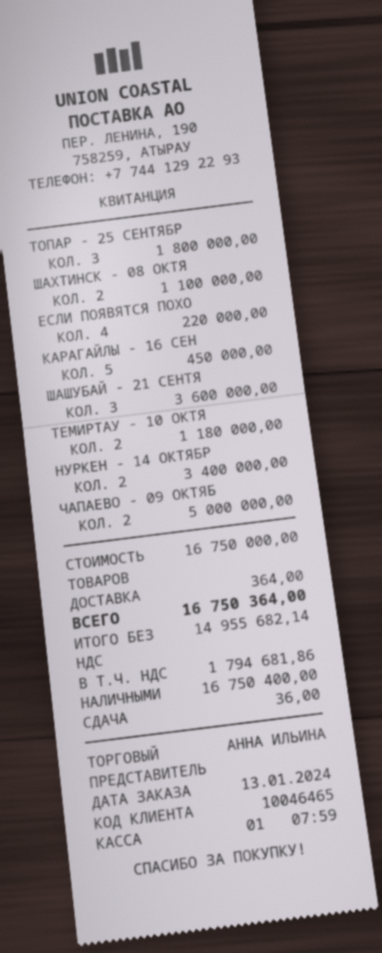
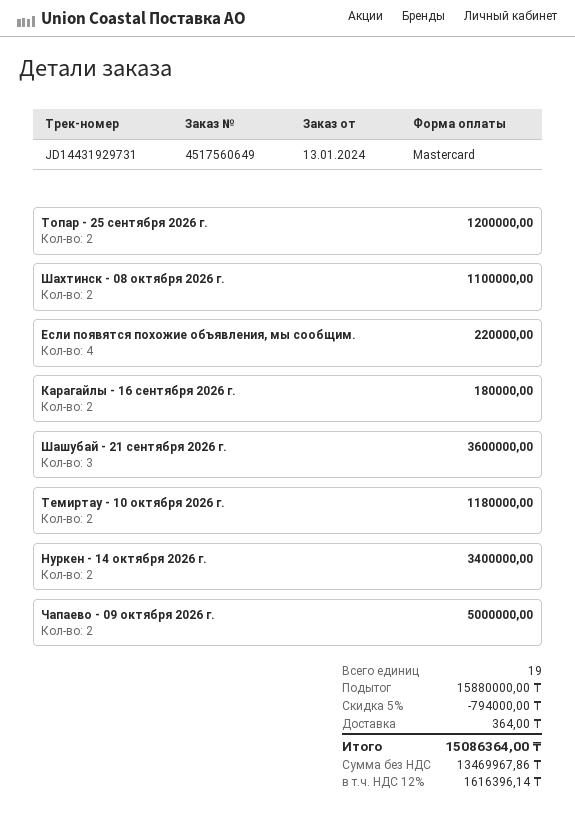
payment method: cash -> Mastercard
ТОПАР - 25 СЕНТЯБР: 3 for 1800000.00 -> 2 for 1200000.00
КАРАГАЙЛЫ - 16 СЕН: 5 for 450000.00 -> 2 for 180000.00
subtotal: 16750000.00 -> 15880000.00
discount: none -> 5% = 794000.00
net: 14955682.14 -> 13469967.86
tax: 1794681.86 -> 1616396.14
total: 16750364.00 -> 15086364.00

